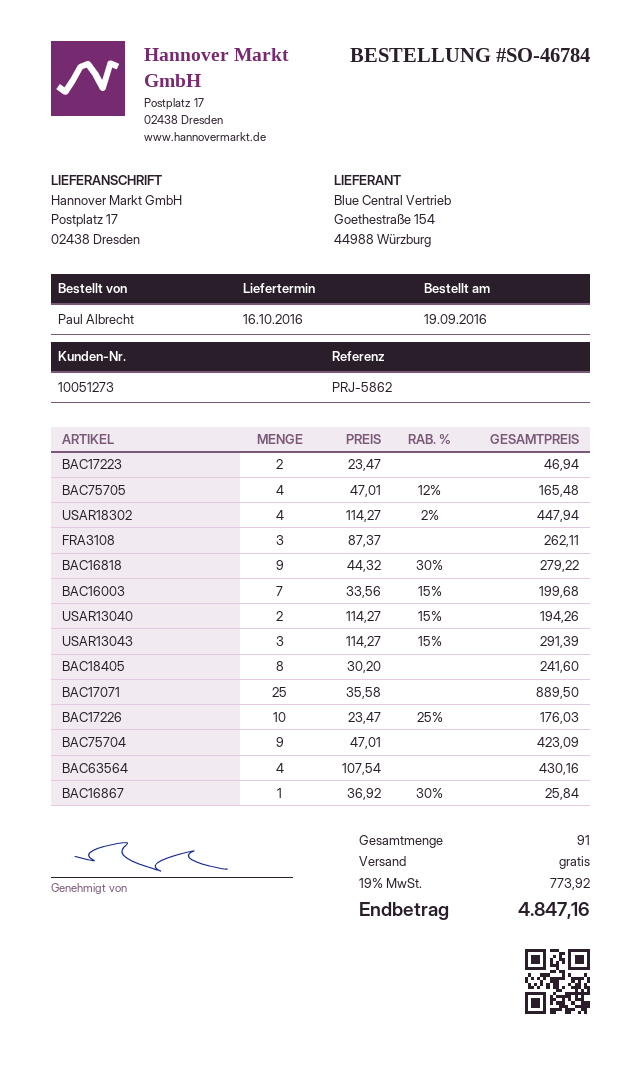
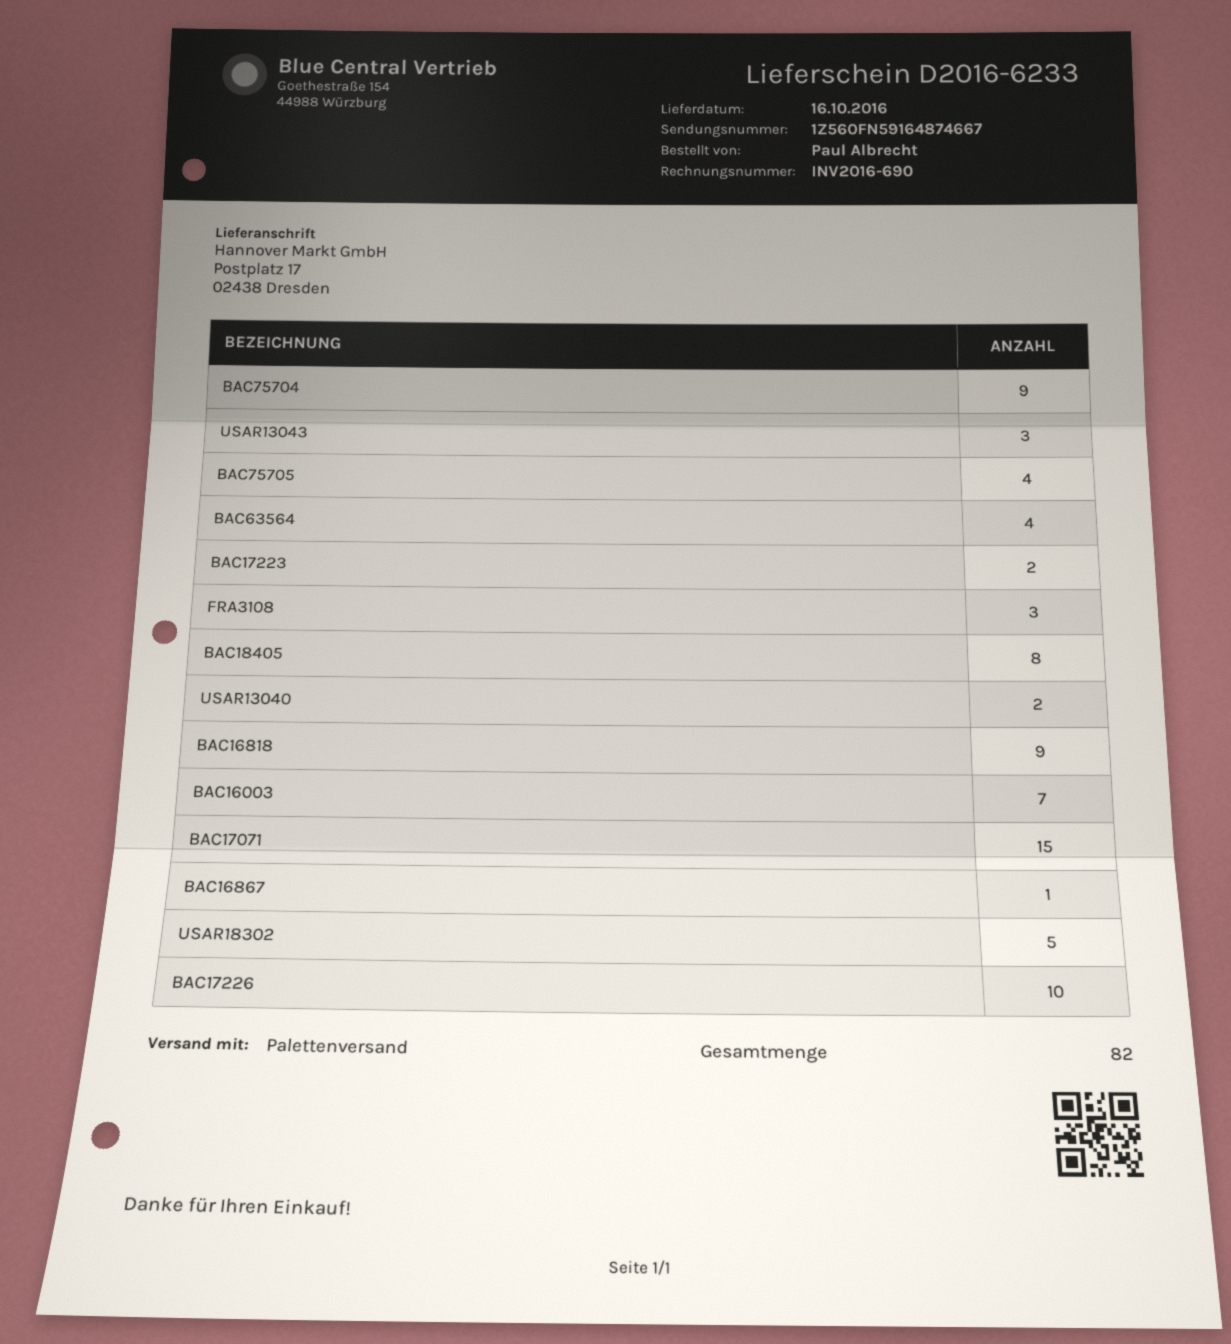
USAR18302: 4 -> 5
BAC17071: 25 -> 15
total quantity: 91 -> 82

